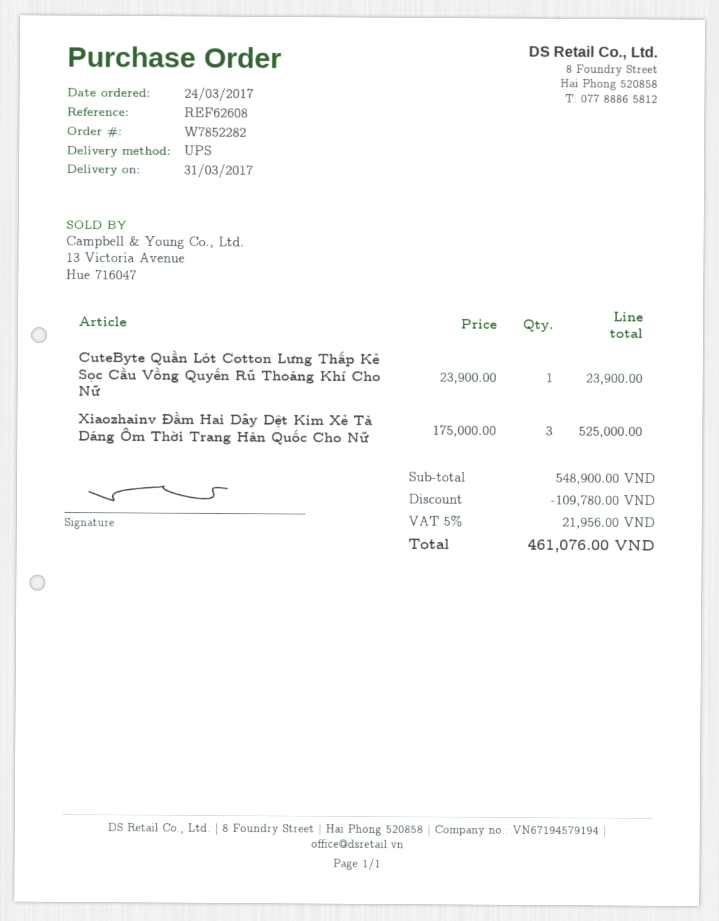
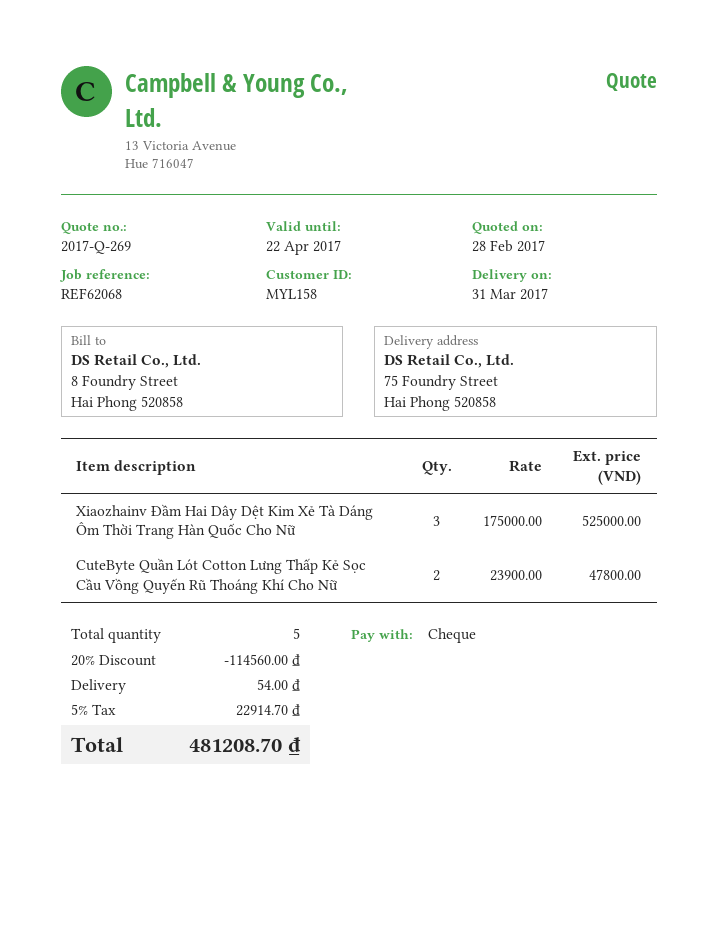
reference: REF62608 -> REF62068
CuteByte Quần Lót Cotton Lưng Thấp Kẻ Sọc Cầu Vồng Quyến Rũ Thoáng Khí Cho Nữ: 1 x 23900.00 = 23900.00 -> 2 x 23900.00 = 47800.00
discount: 109780.00 -> 114560.00
shipping: none -> 54.00
tax: 5% = 21956.00 -> 5% = 22914.70
total: 461076.00 -> 481208.70

